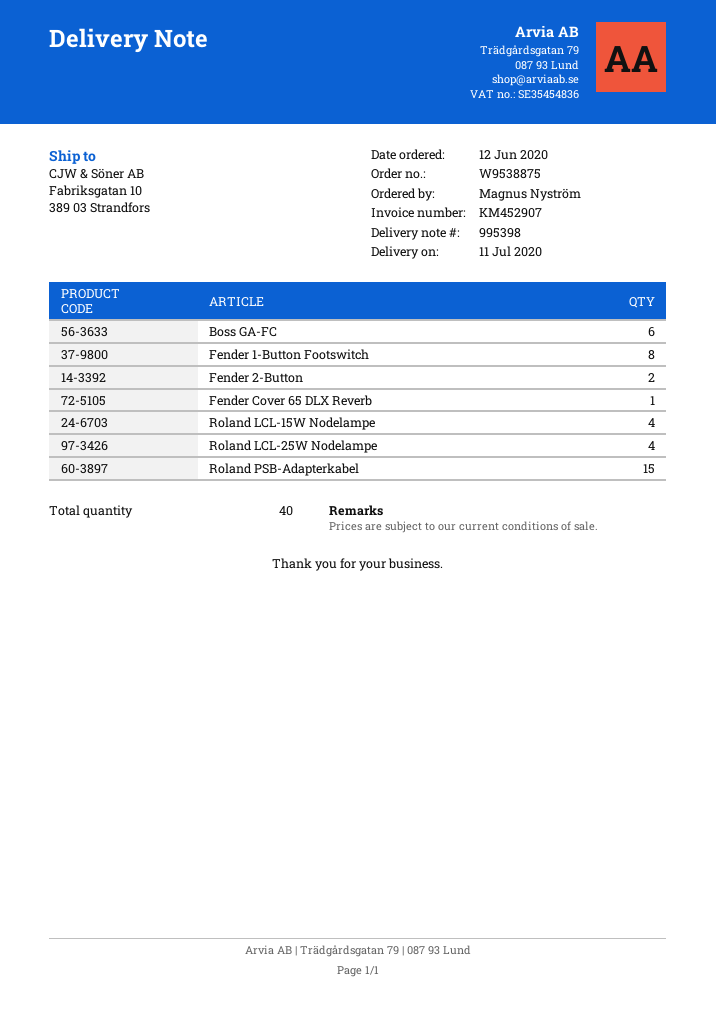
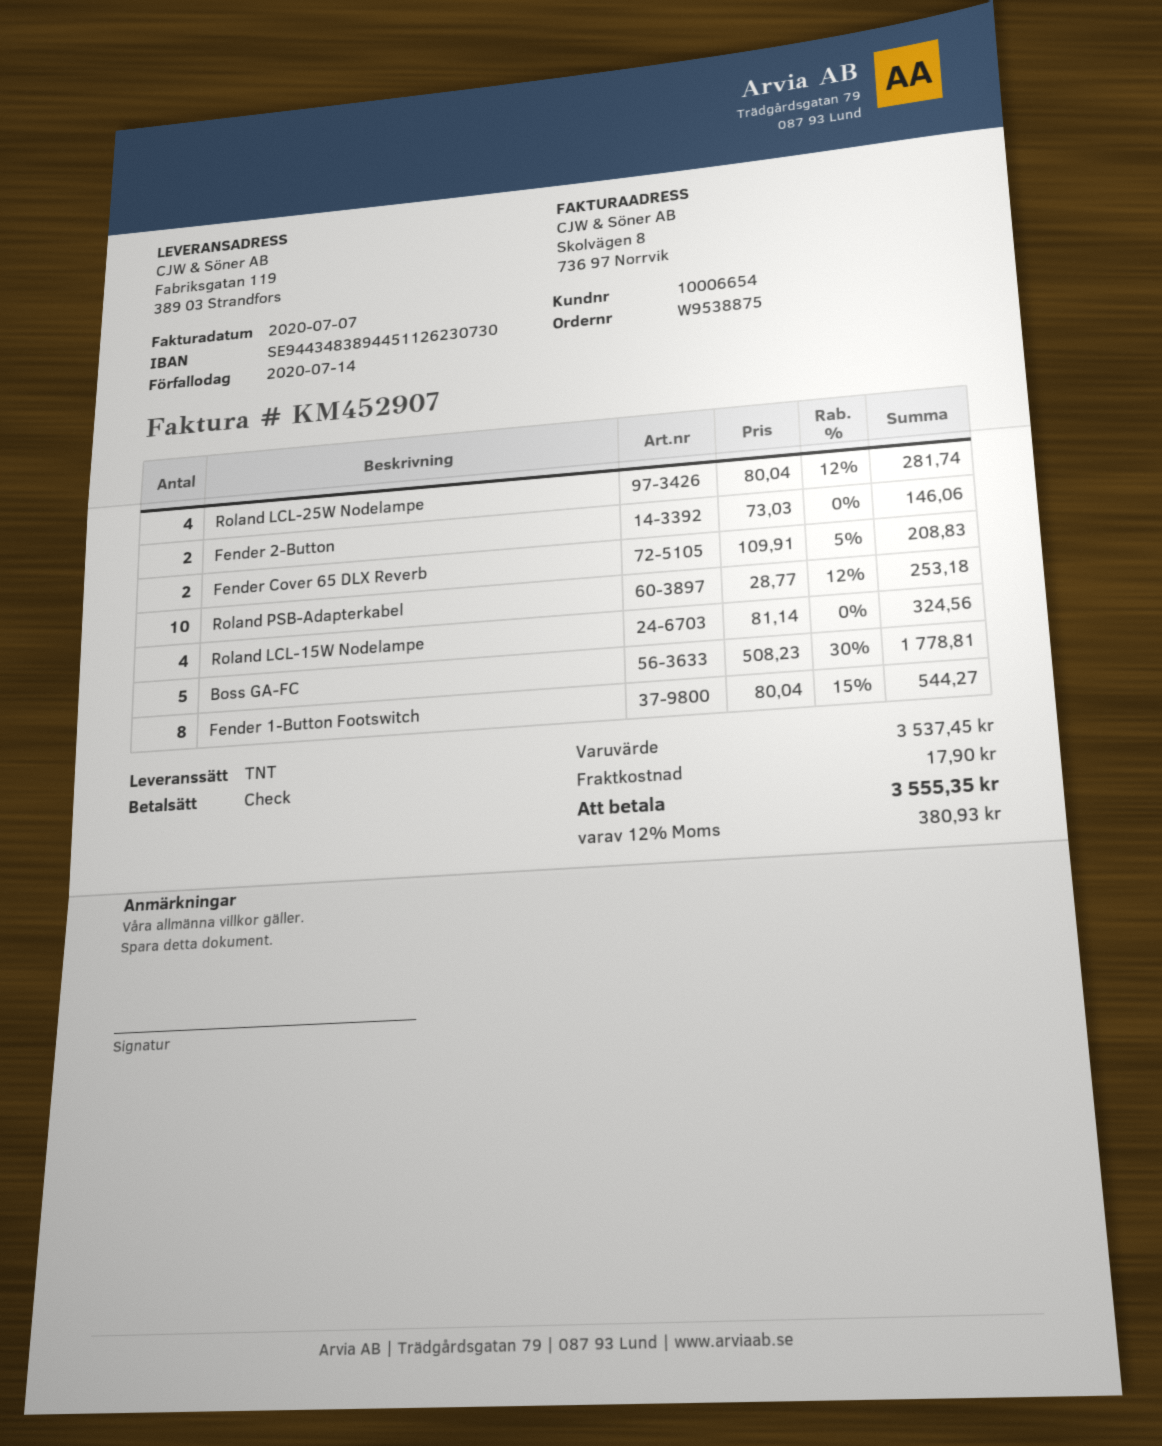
ship to: Fabriksgatan 10, 389 03 Strandfors -> Fabriksgatan 119, 389 03 Strandfors
Boss GA-FC: 6 -> 5
Fender Cover 65 DLX Reverb: 1 -> 2
Roland PSB-Adapterkabel: 15 -> 10

